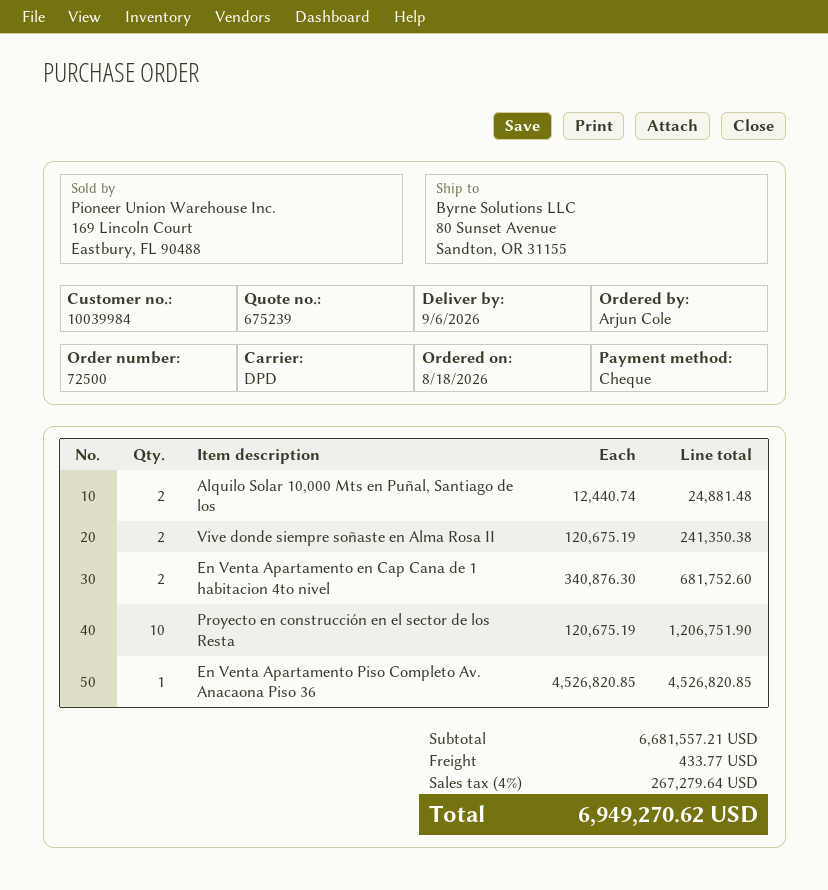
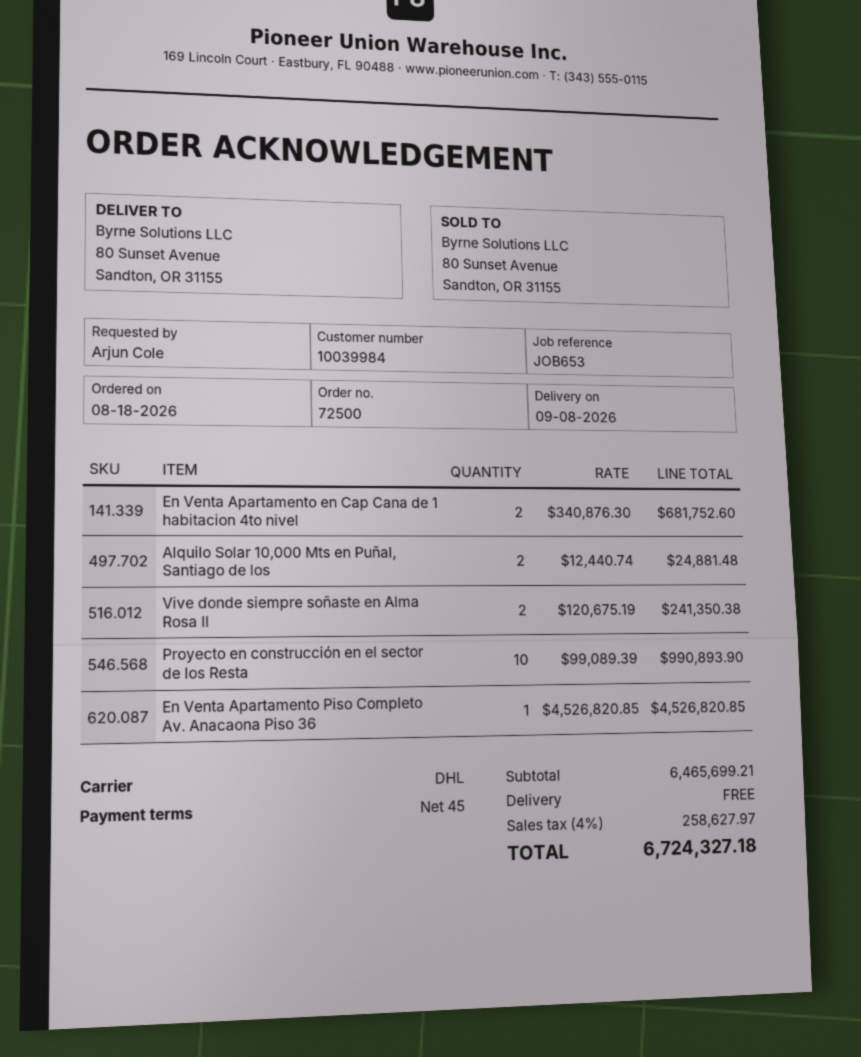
delivery date: 2026-09-06 -> 2026-09-08
shipping method: DPD -> DHL
Proyecto en construcción en el sector de los Resta: 10 x 120675.19 = 1206751.90 -> 10 x 99089.39 = 990893.90
subtotal: 6681557.21 -> 6465699.21
shipping: 433.77 -> 0.00
tax: 4% = 267279.64 -> 4% = 258627.97
total: 6949270.62 -> 6724327.18

